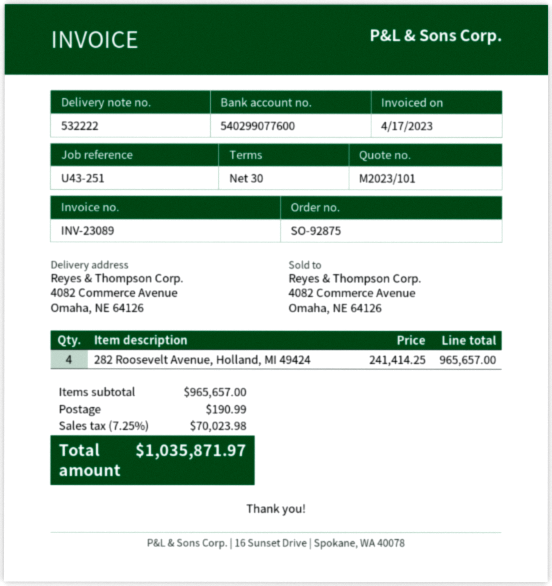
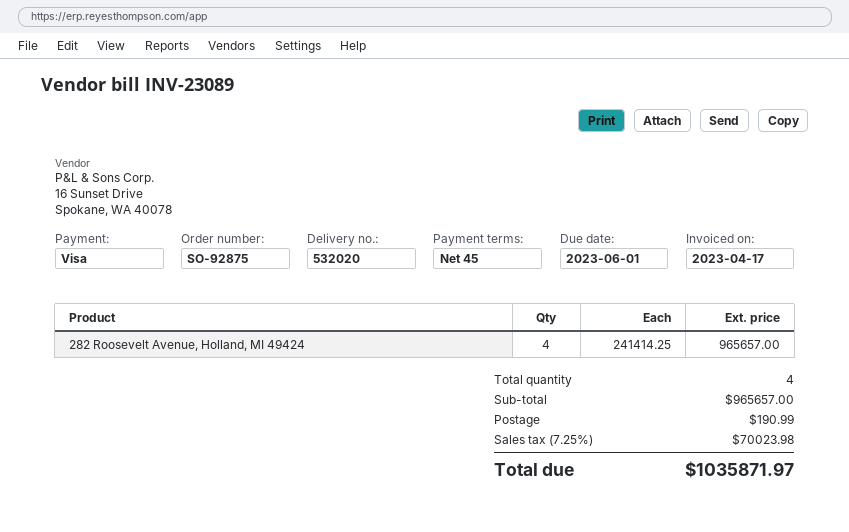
delivery note number: 532222 -> 532020
payment terms: 30 days -> 45 days

